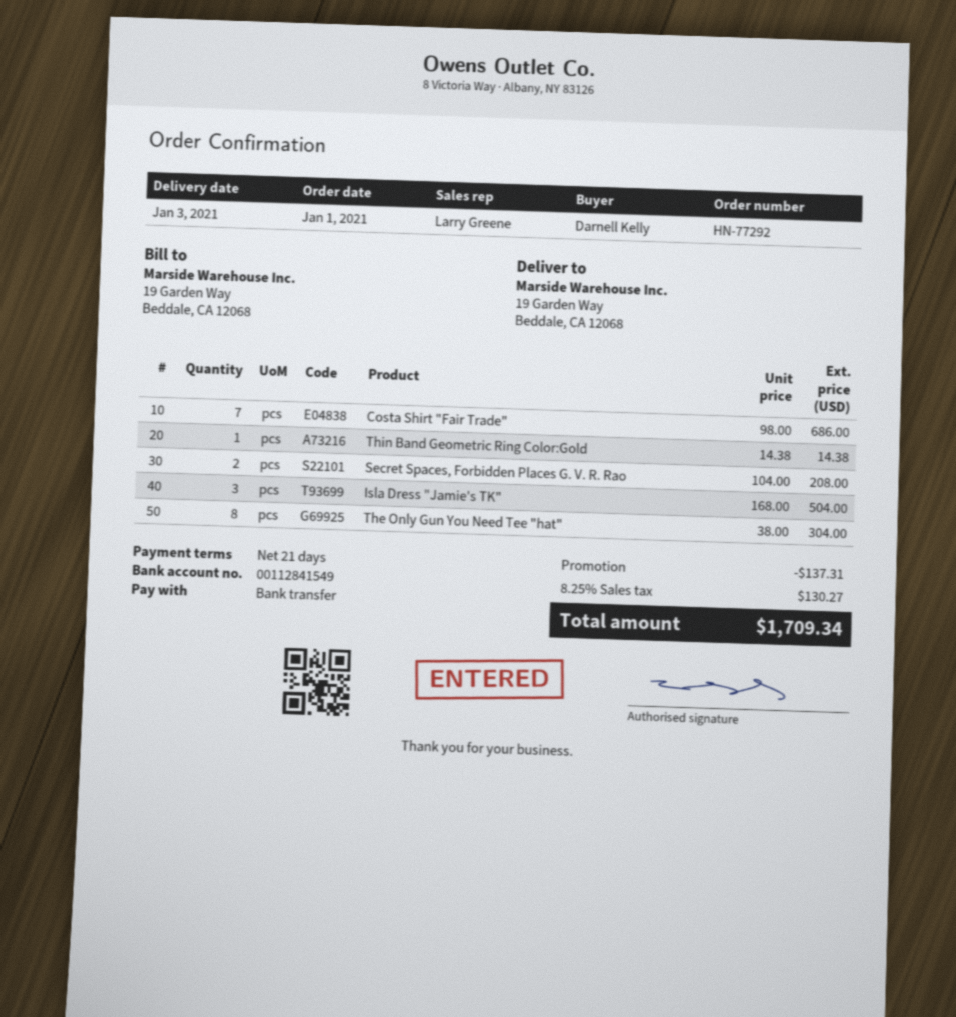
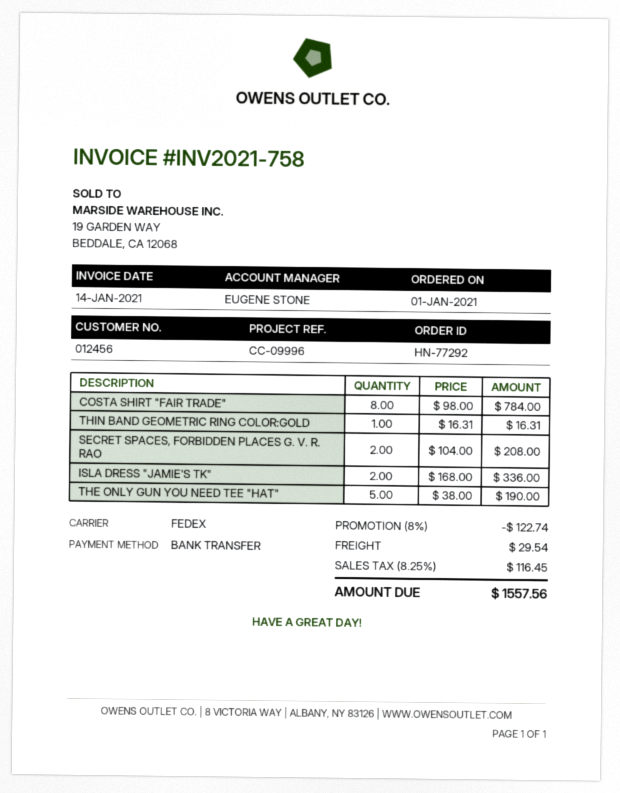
sales rep: Larry Greene -> EUGENE STONE
Costa Shirt "Fair Trade": 7 x 98.00 = 686.00 -> 8 x 98.00 = 784.00
Thin Band Geometric Ring Color:Gold: 1 x 14.38 = 14.38 -> 1 x 16.31 = 16.31
Isla Dress "Jamie's TK": 3 x 168.00 = 504.00 -> 2 x 168.00 = 336.00
The Only Gun You Need Tee "hat": 8 x 38.00 = 304.00 -> 5 x 38.00 = 190.00
discount: 137.31 -> 122.74
shipping: none -> 29.54
tax: 8.25% = 130.27 -> 8.25% = 116.45
total: 1709.34 -> 1557.56

